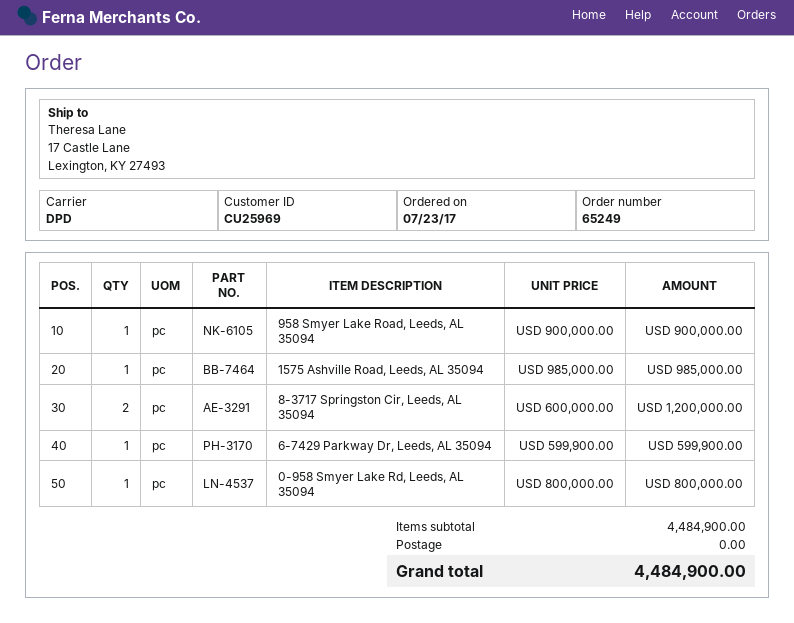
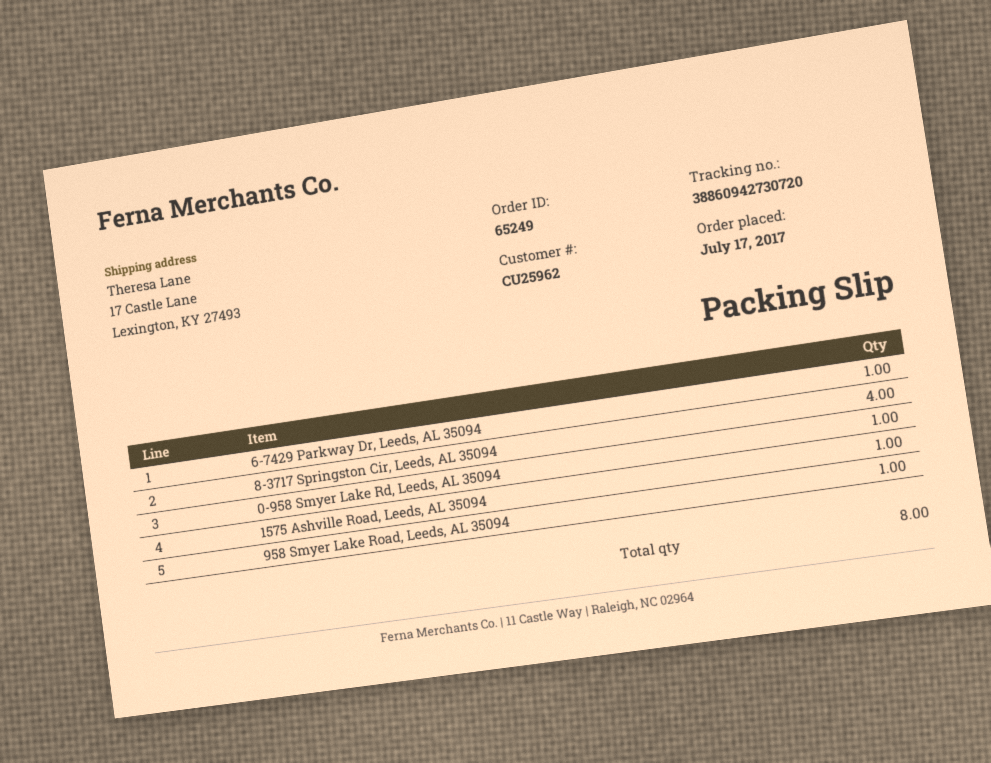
order date: 2017-07-23 -> 2017-07-17
customer number: CU25969 -> CU25962
8-3717 Springston Cir, Leeds, AL 35094: 2 -> 4

